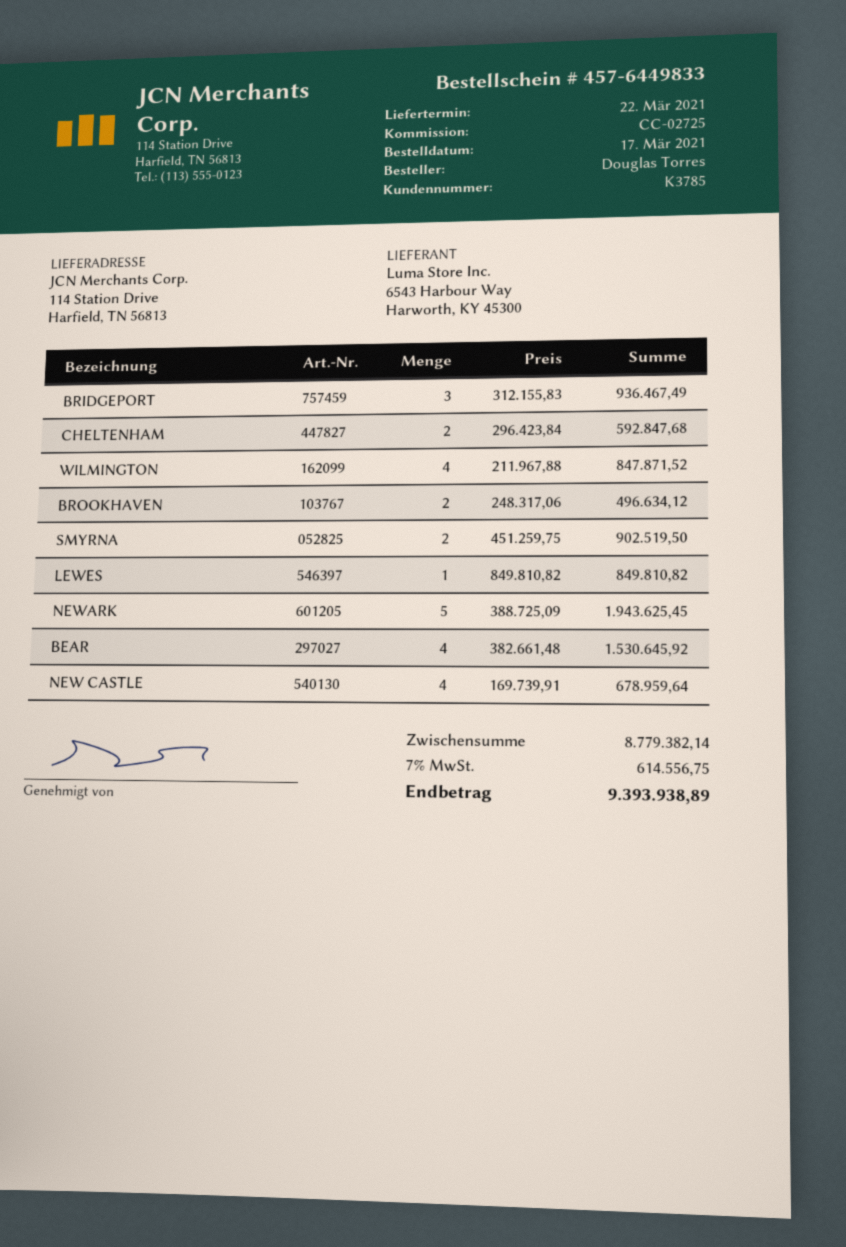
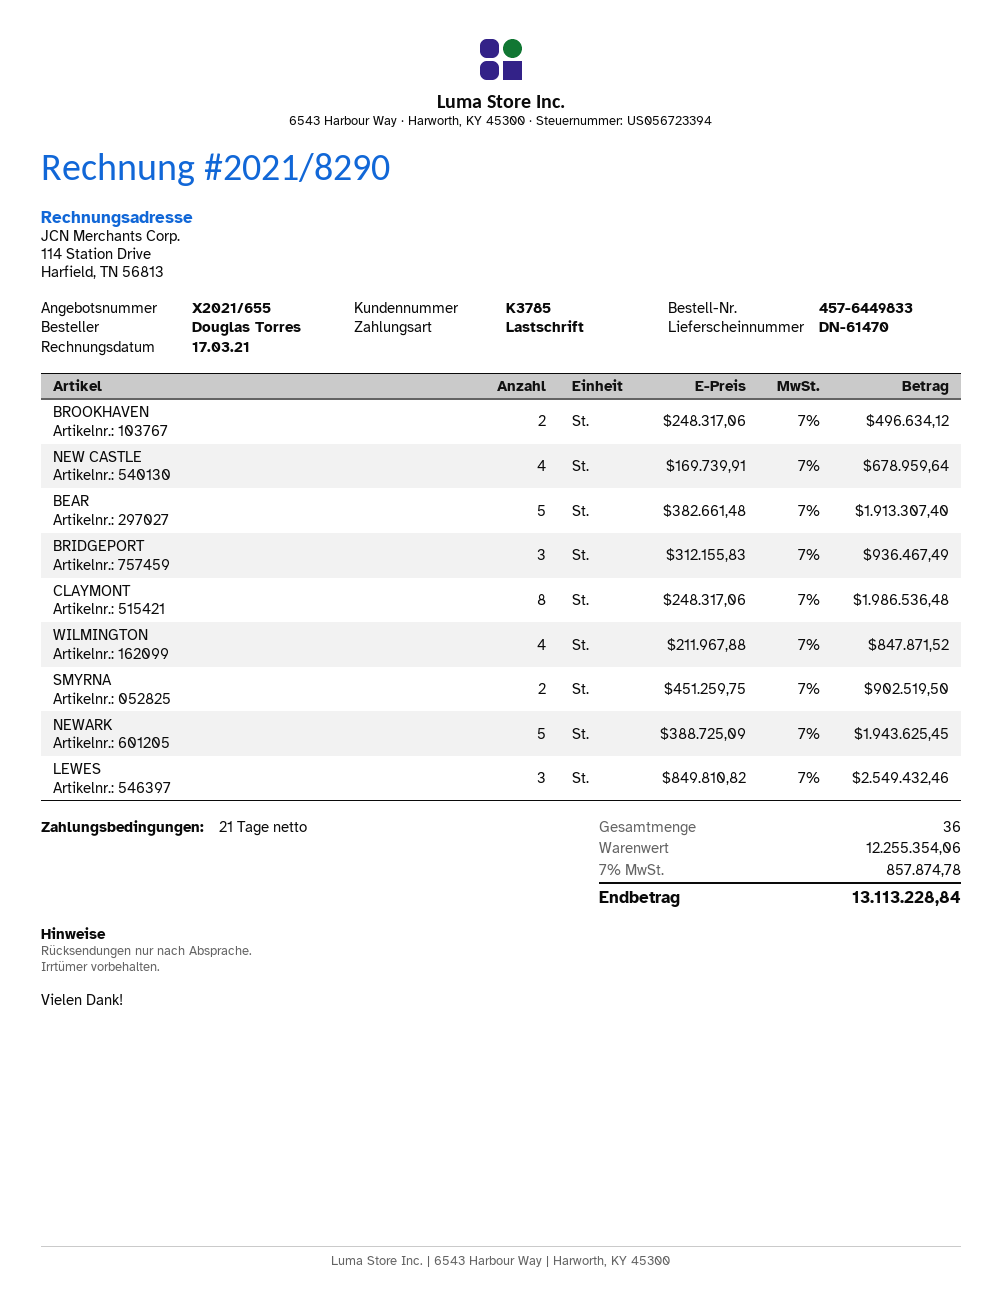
CHELTENHAM: 2 x 296423.84 = 592847.68 -> none
LEWES: 1 x 849810.82 = 849810.82 -> 3 x 849810.82 = 2549432.46
BEAR: 4 x 382661.48 = 1530645.92 -> 5 x 382661.48 = 1913307.40
CLAYMONT: none -> 8 x 248317.06 = 1986536.48
subtotal: 8779382.14 -> 12255354.06
tax: 7% = 614556.75 -> 7% = 857874.78
total: 9393938.89 -> 13113228.84

